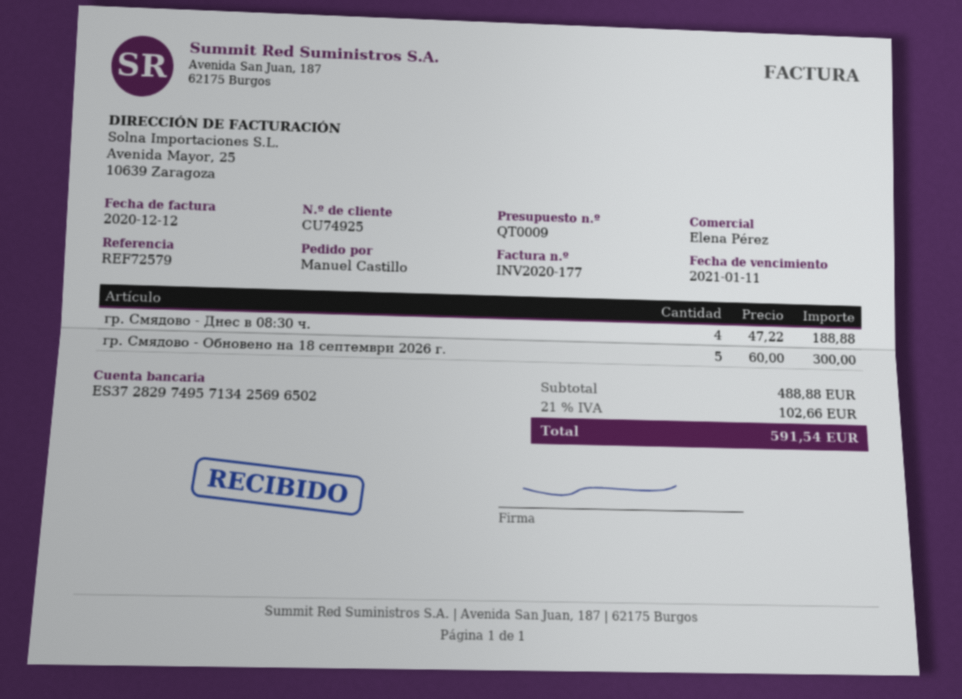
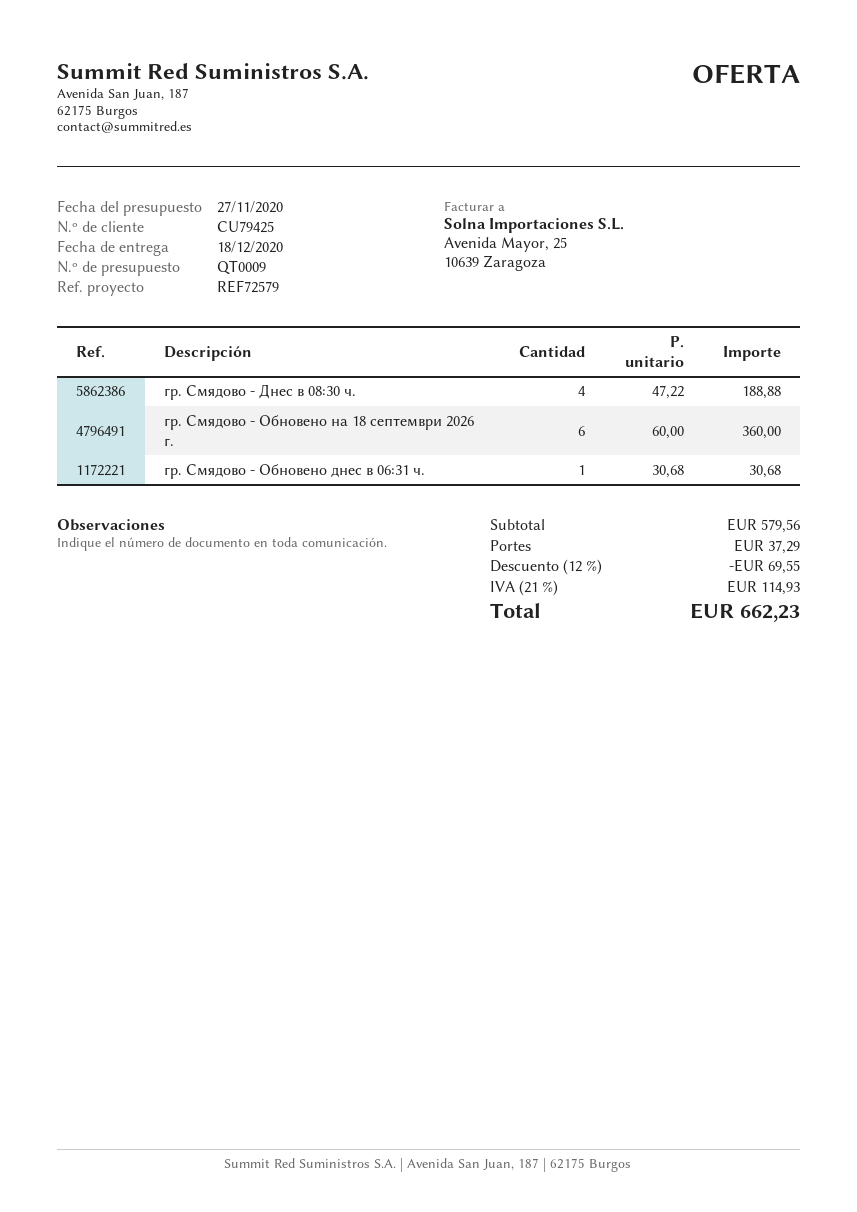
customer number: CU74925 -> CU79425
гр. Смядово - Обновено на 18 септември 2026 г.: 5 x 60.00 = 300.00 -> 6 x 60.00 = 360.00
гр. Смядово - Обновено днес в 06:31 ч.: none -> 1 x 30.68 = 30.68
subtotal: 488.88 -> 579.56
discount: none -> 12% = 69.55
shipping: none -> 37.29
tax: 21% = 102.66 -> 21% = 114.93
total: 591.54 -> 662.23

